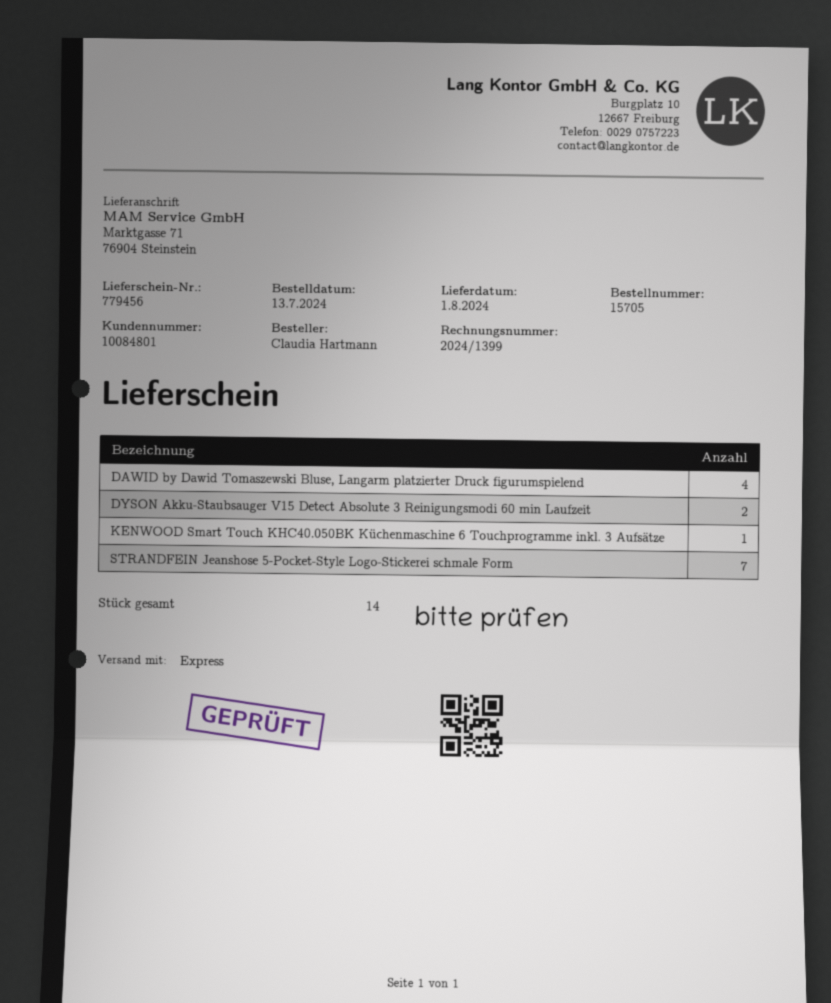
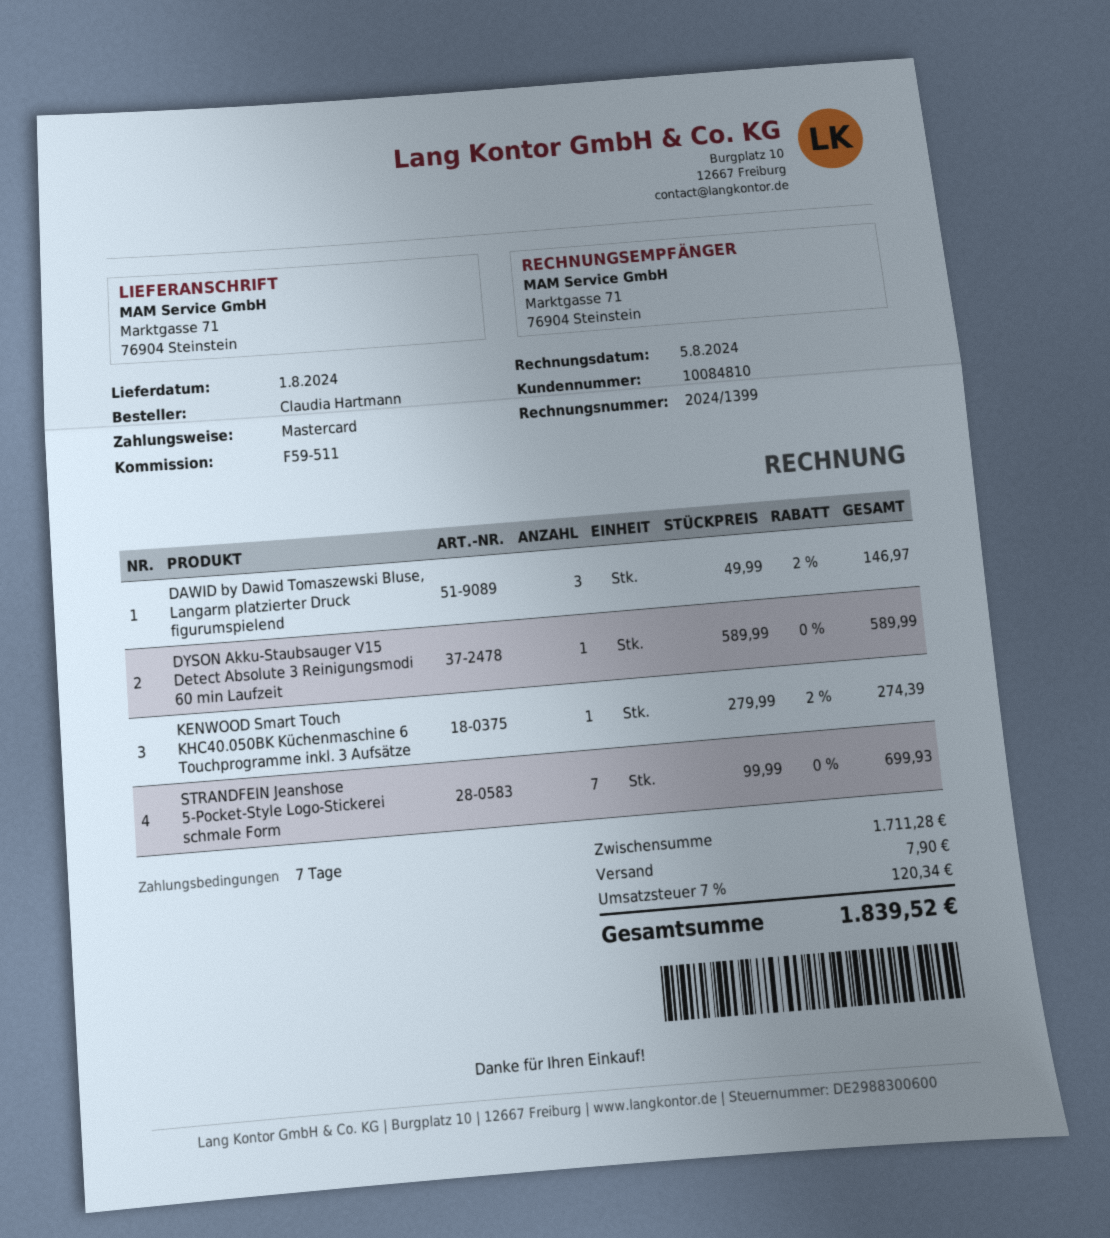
customer number: 10084801 -> 10084810
DAWID by Dawid Tomaszewski Bluse, Langarm platzierter Druck figurumspielend: 4 -> 3
DYSON Akku-Staubsauger V15 Detect Absolute 3 Reinigungsmodi 60 min Laufzeit: 2 -> 1

